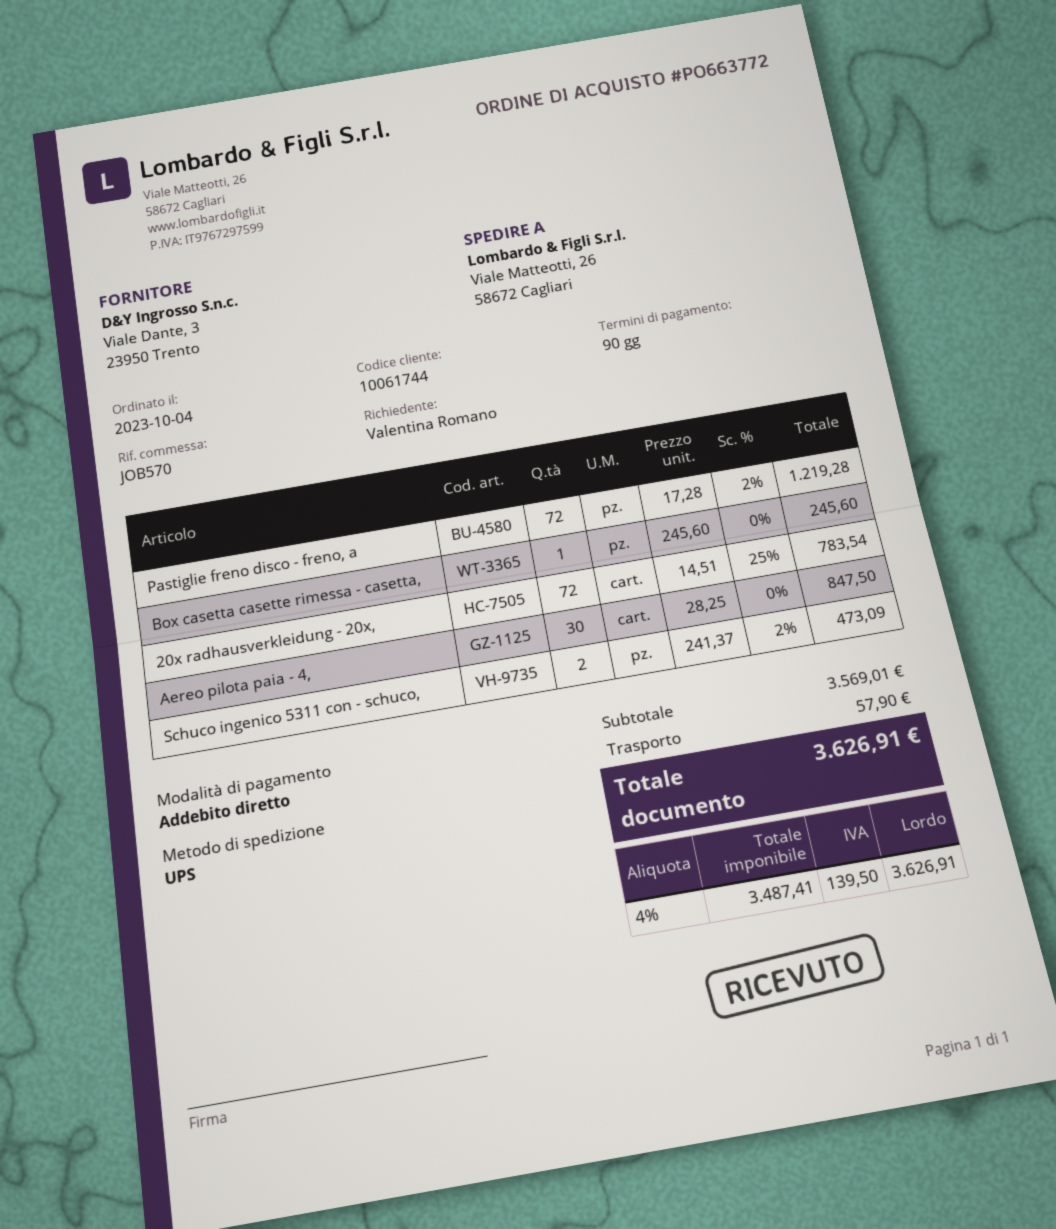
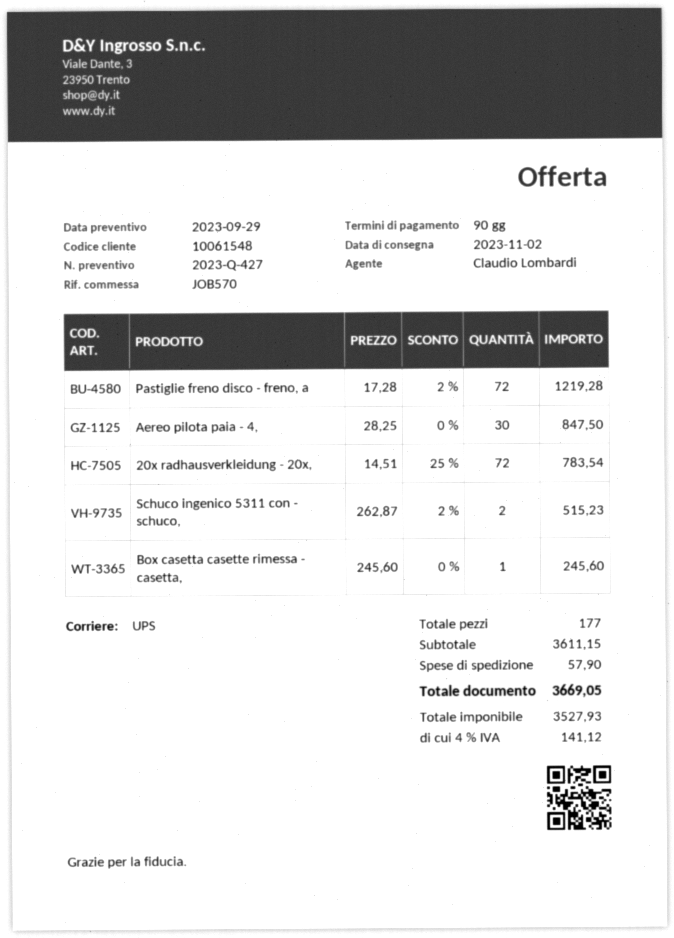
customer number: 10061744 -> 10061548
Schuco ingenico 5311 con - schuco,: 2 x 241.37 - 2% = 473.09 -> 2 x 262.87 - 2% = 515.23
subtotal: 3569.01 -> 3611.15
net: 3487.41 -> 3527.93
tax: 4% = 139.50 -> 4% = 141.12
total: 3626.91 -> 3669.05

